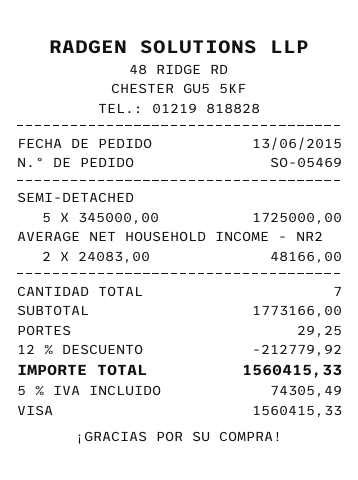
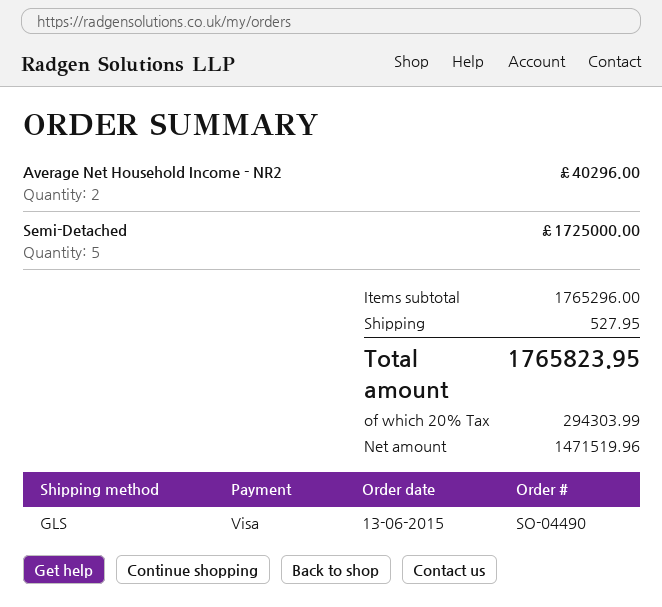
order number: SO-05469 -> SO-04490
AVERAGE NET HOUSEHOLD INCOME - NR2: 2 for 48166.00 -> 2 for 40296.00
subtotal: 1773166.00 -> 1765296.00
discount: 12% = 212779.92 -> none
shipping: 29.25 -> 527.95
tax: 5% = 74305.49 -> 20% = 294303.99
total: 1560415.33 -> 1765823.95

